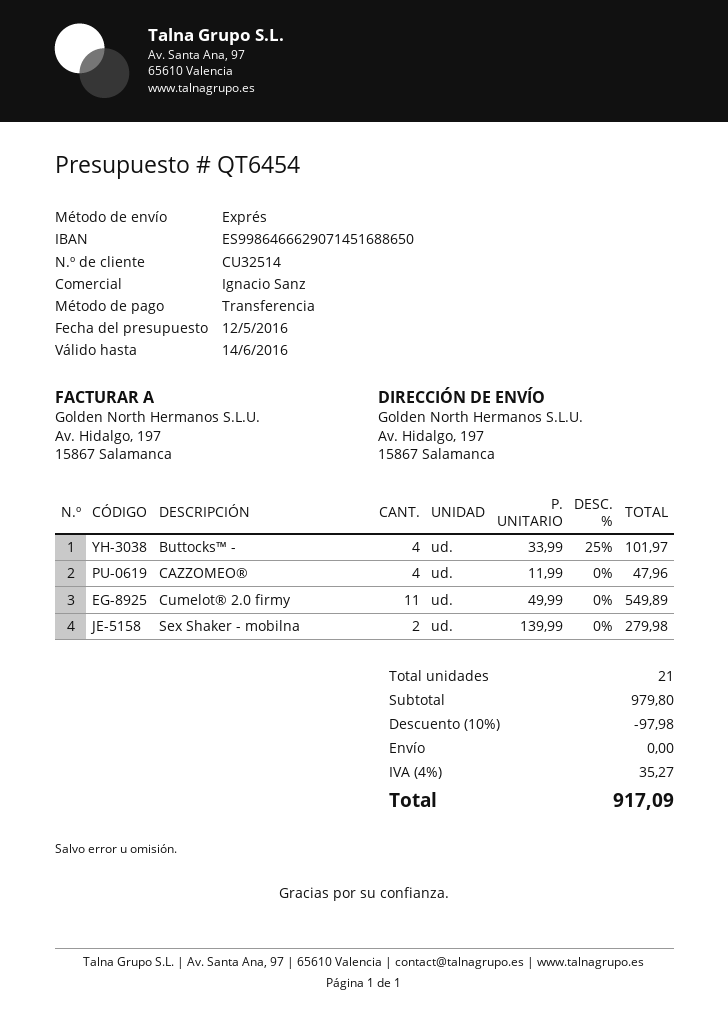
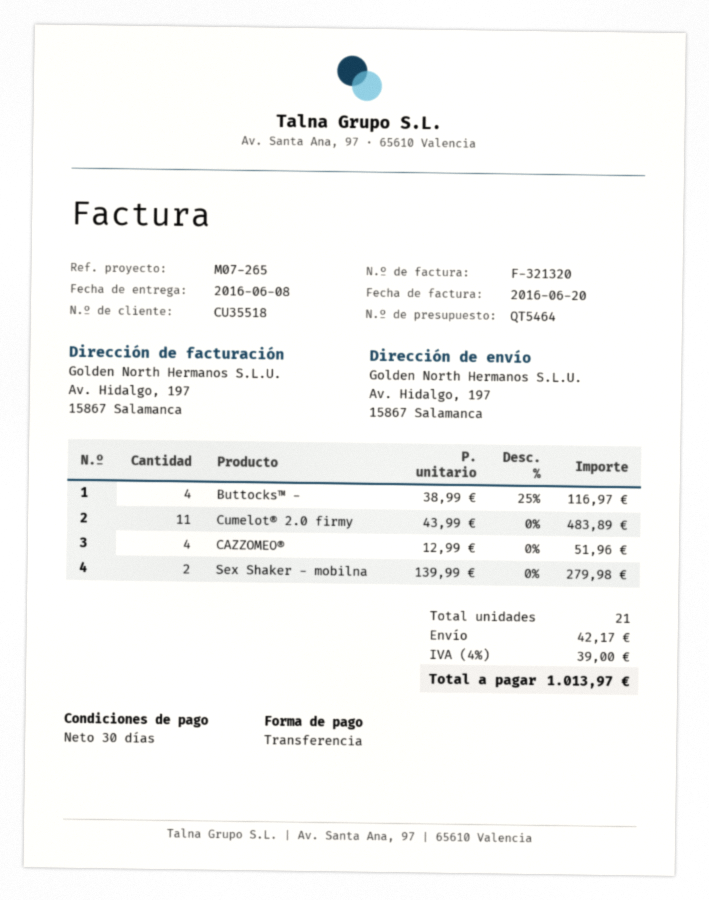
quote number: QT6454 -> QT5464
customer number: CU32514 -> CU35518
Buttocks™ -: 4 x 33.99 - 25% = 101.97 -> 4 x 38.99 - 25% = 116.97
CAZZOMEO®: 4 x 11.99 = 47.96 -> 4 x 12.99 = 51.96
Cumelot® 2.0 firmy: 11 x 49.99 = 549.89 -> 11 x 43.99 = 483.89
discount: 10% = 97.98 -> none
shipping: 0.00 -> 42.17
tax: 4% = 35.27 -> 4% = 39.00
total: 917.09 -> 1013.97

